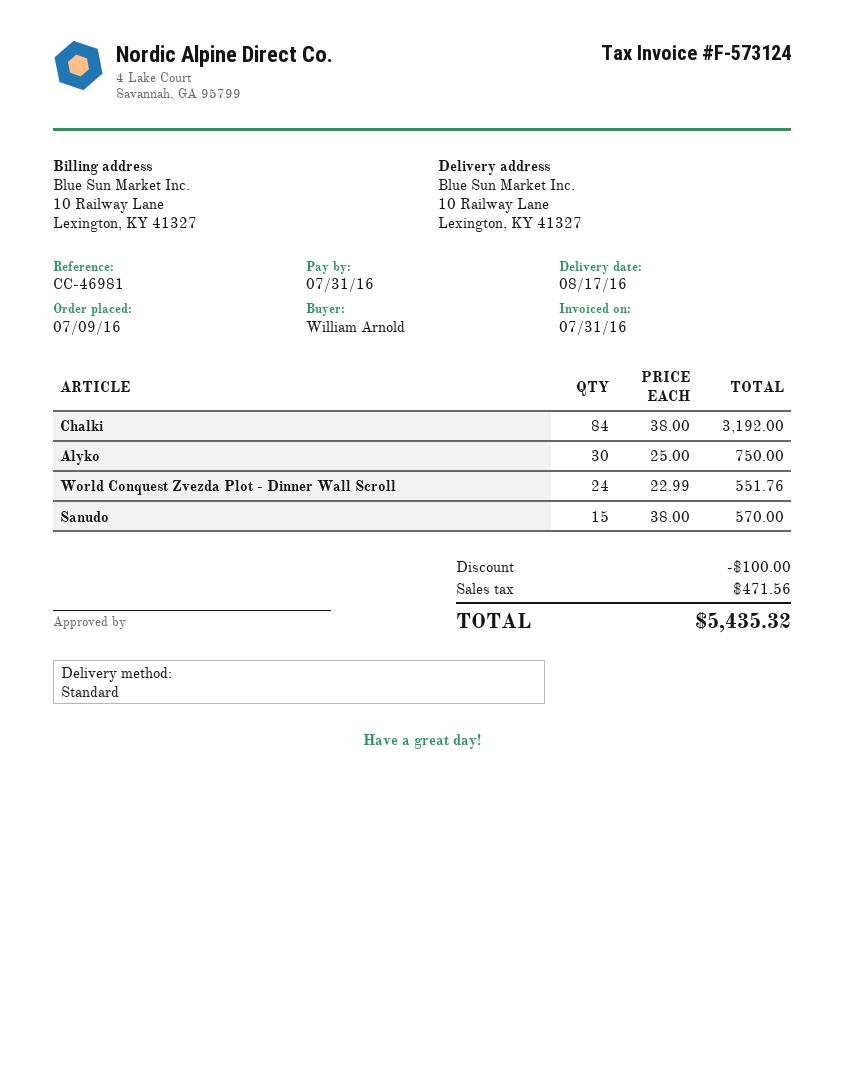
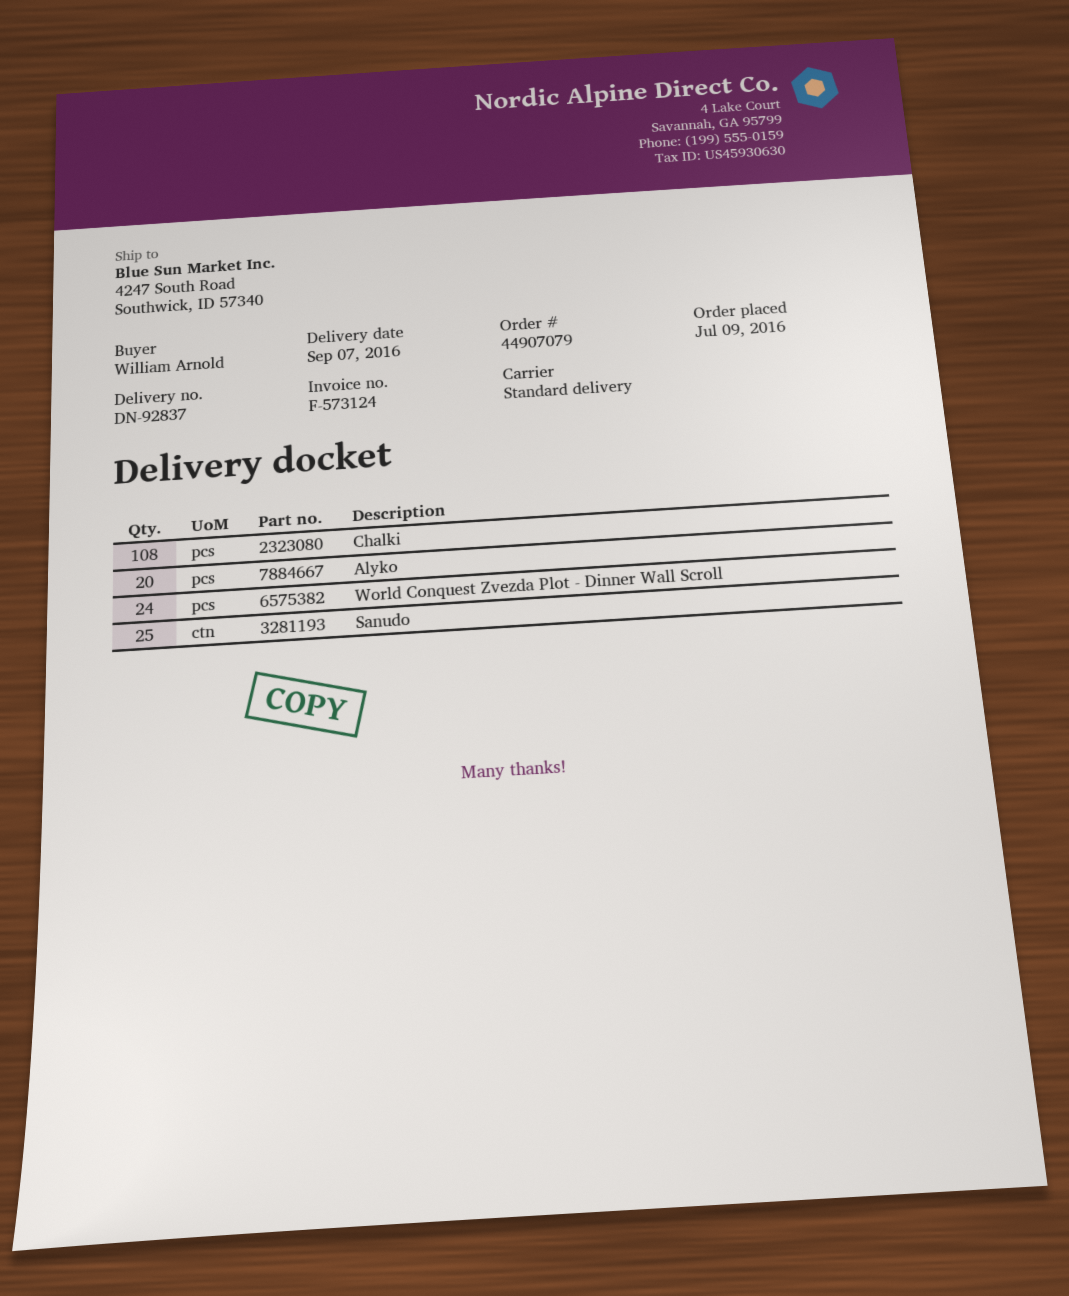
delivery date: 2016-08-17 -> 2016-09-07
ship to: 10 Railway Lane, Lexington, KY 41327 -> 4247 South Road, Southwick, ID 57340
Chalki: 84 -> 108
Alyko: 30 -> 20
Sanudo: 15 -> 25

